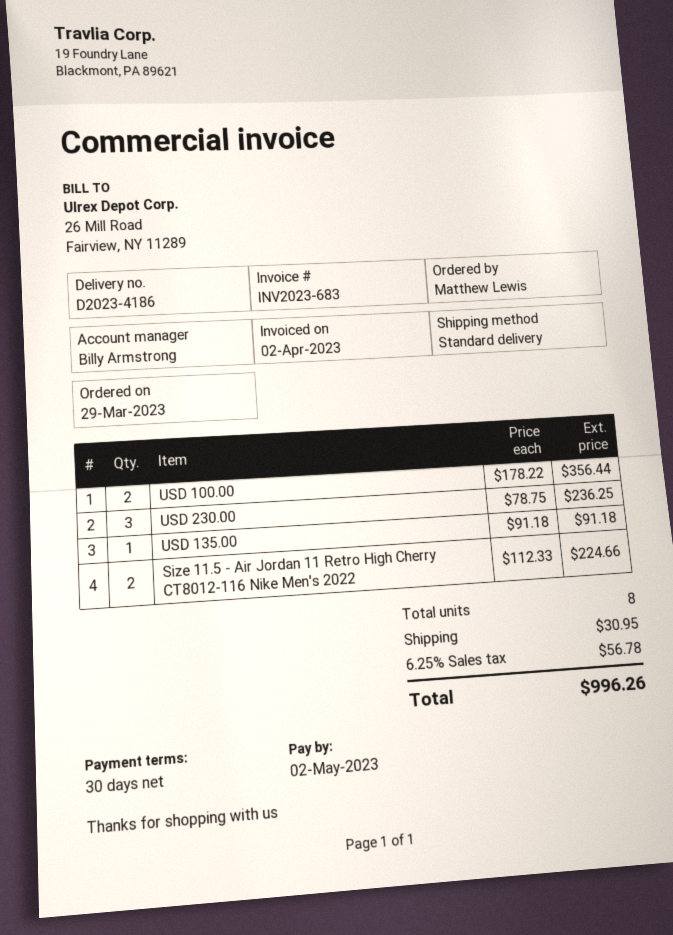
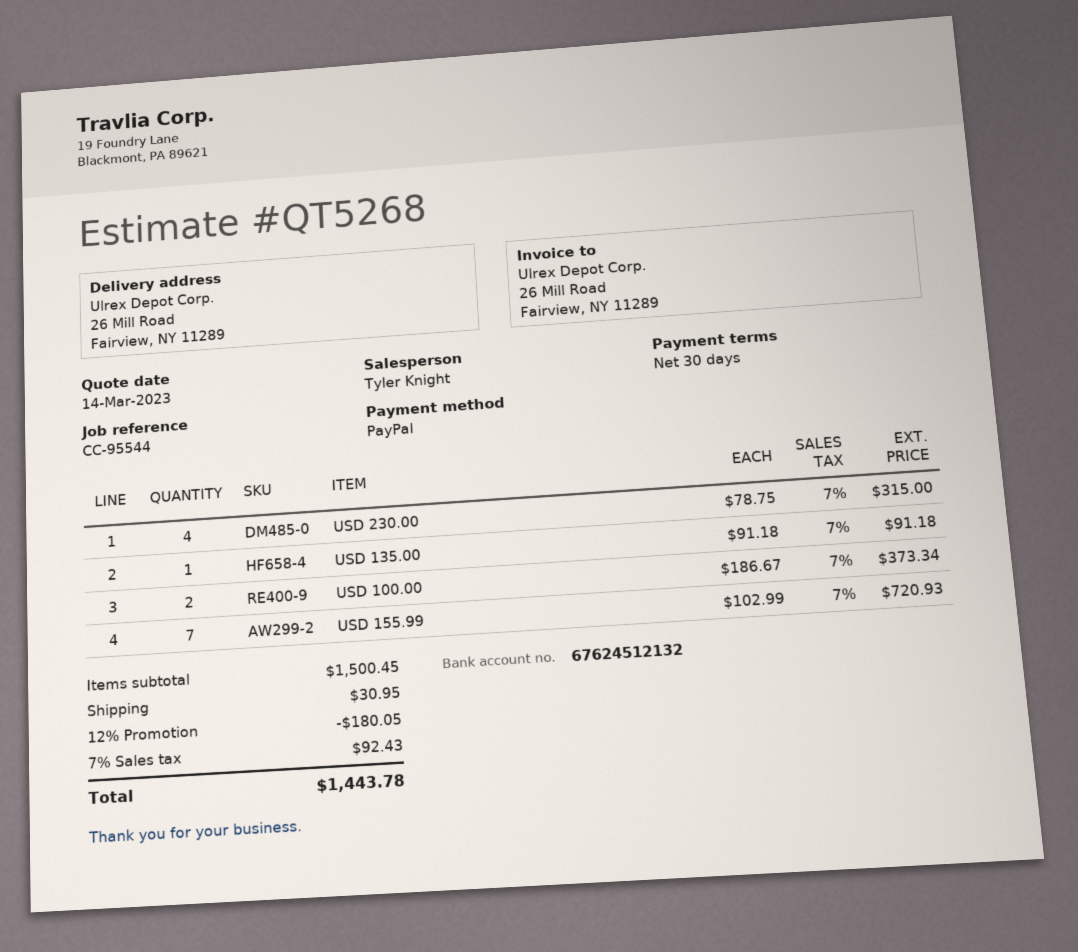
sales rep: Billy Armstrong -> Tyler Knight
USD 100.00: 2 x 178.22 = 356.44 -> 2 x 186.67 = 373.34
USD 230.00: 3 x 78.75 = 236.25 -> 4 x 78.75 = 315.00
Size 11.5 - Air Jordan 11 Retro High Cherry CT8012-116 Nike Men's 2022: 2 x 112.33 = 224.66 -> none
USD 155.99: none -> 7 x 102.99 = 720.93
discount: none -> 12% = 180.05
tax: 6.25% = 56.78 -> 7% = 92.43
total: 996.26 -> 1443.78

